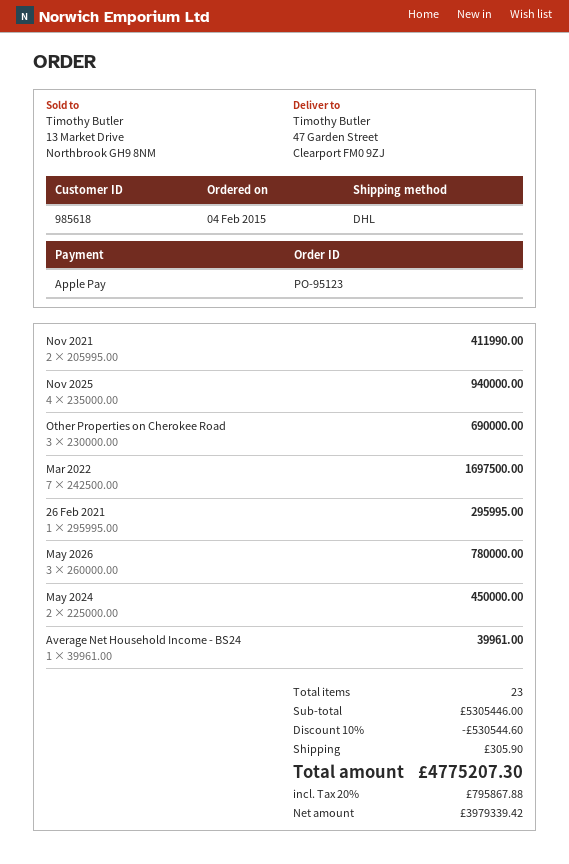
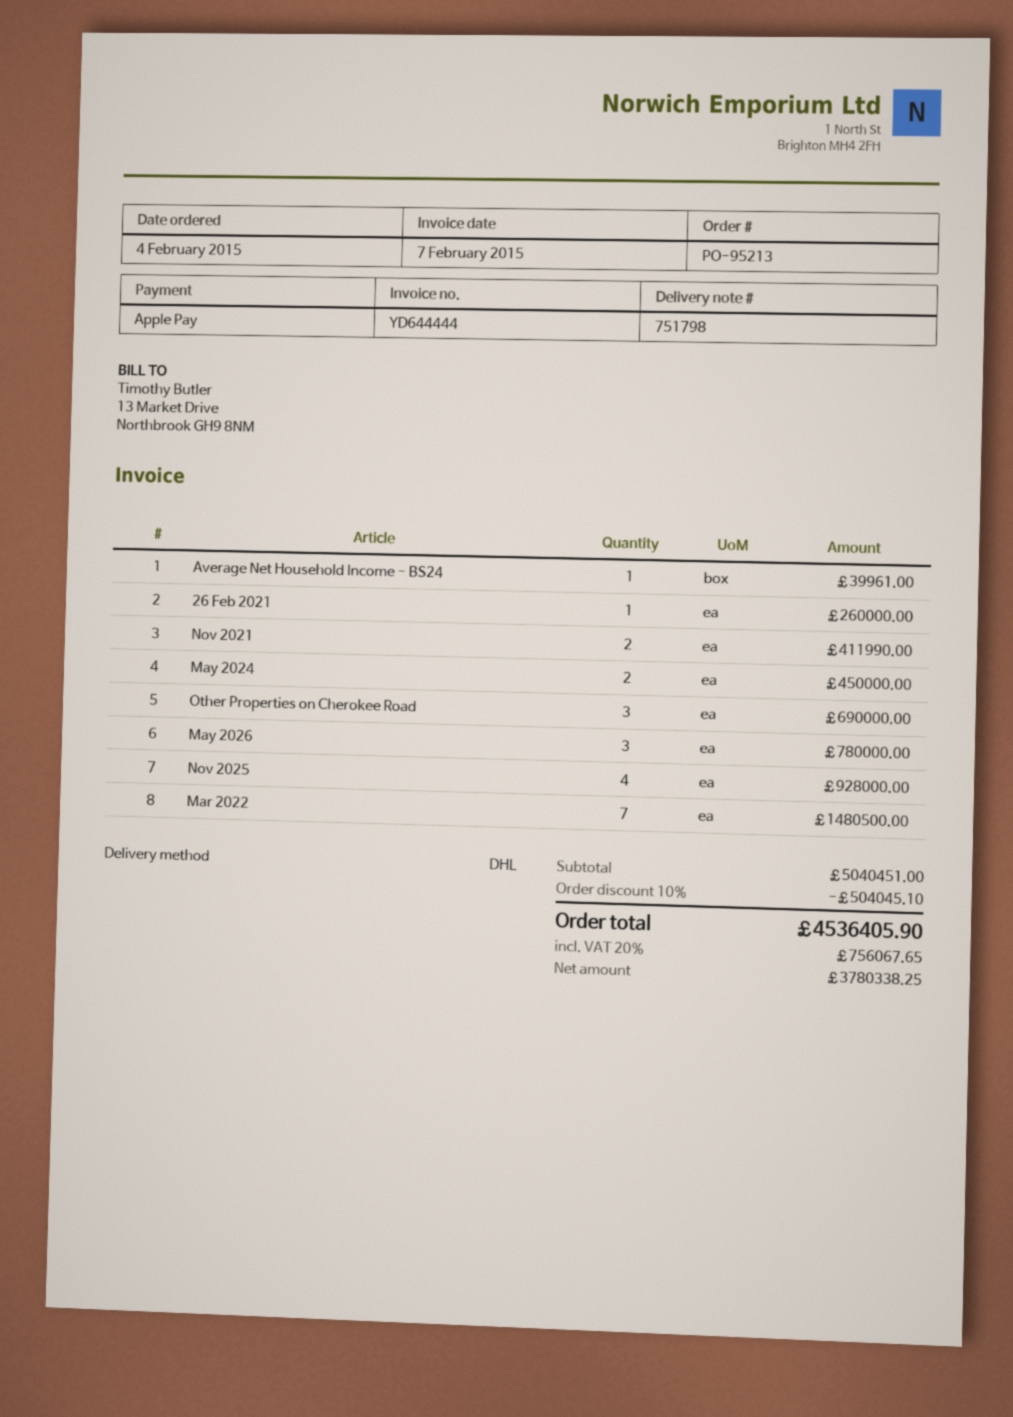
order number: PO-95123 -> PO-95213
Nov 2025: 4 for 940000.00 -> 4 for 928000.00
Mar 2022: 7 for 1697500.00 -> 7 for 1480500.00
26 Feb 2021: 1 for 295995.00 -> 1 for 260000.00
subtotal: 5305446.00 -> 5040451.00
discount: 10% = 530544.60 -> 10% = 504045.10
shipping: 305.90 -> none
net: 3979339.42 -> 3780338.25
tax: 20% = 795867.88 -> 20% = 756067.65
total: 4775207.30 -> 4536405.90

